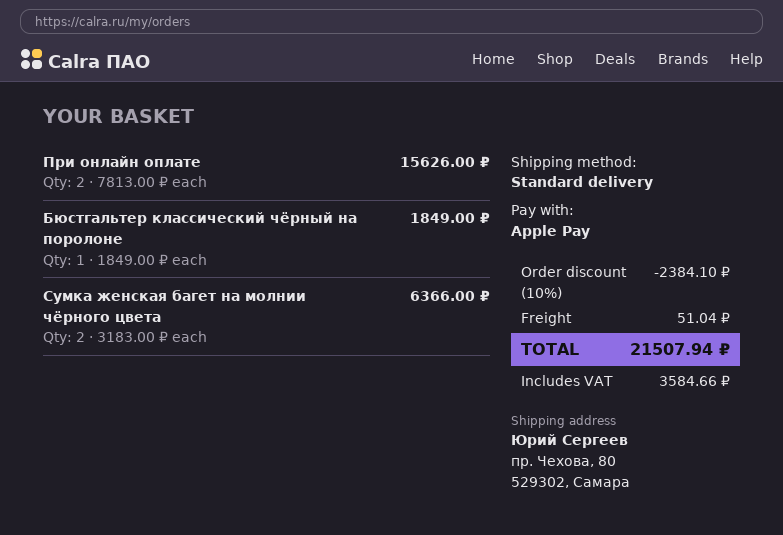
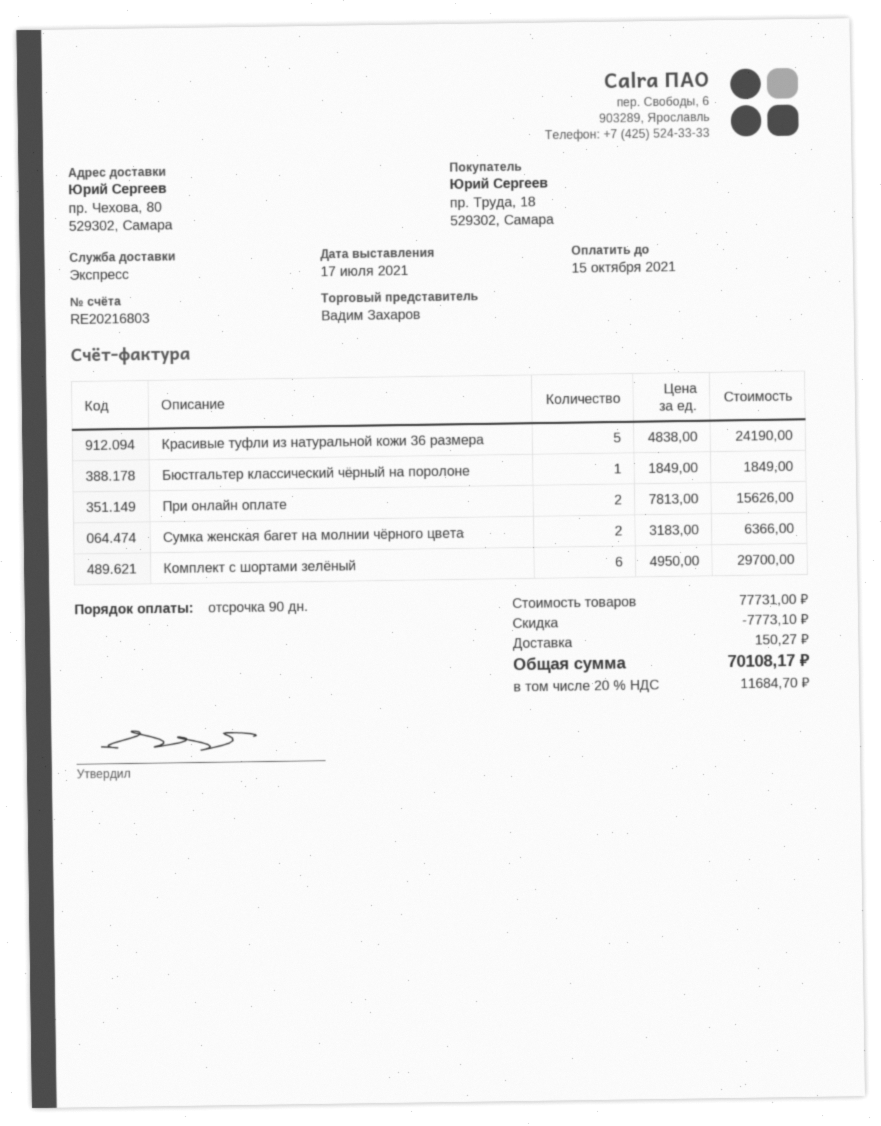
shipping method: standard -> express
Красивые туфли из натуральной кожи 36 размера: none -> 5 x 4838.00 = 24190.00
Комплект с шортами зелёный: none -> 6 x 4950.00 = 29700.00
discount: 2384.10 -> 7773.10
shipping: 51.04 -> 150.27
tax: 3584.66 -> 11684.70
total: 21507.94 -> 70108.17

